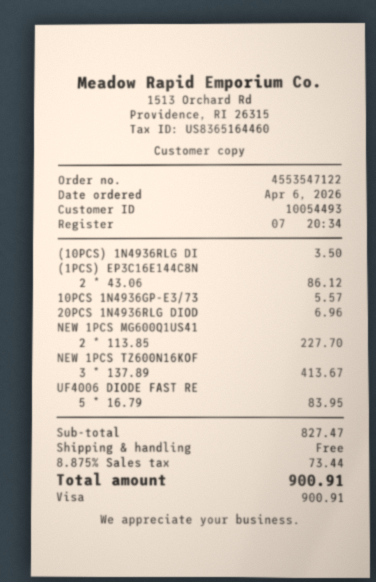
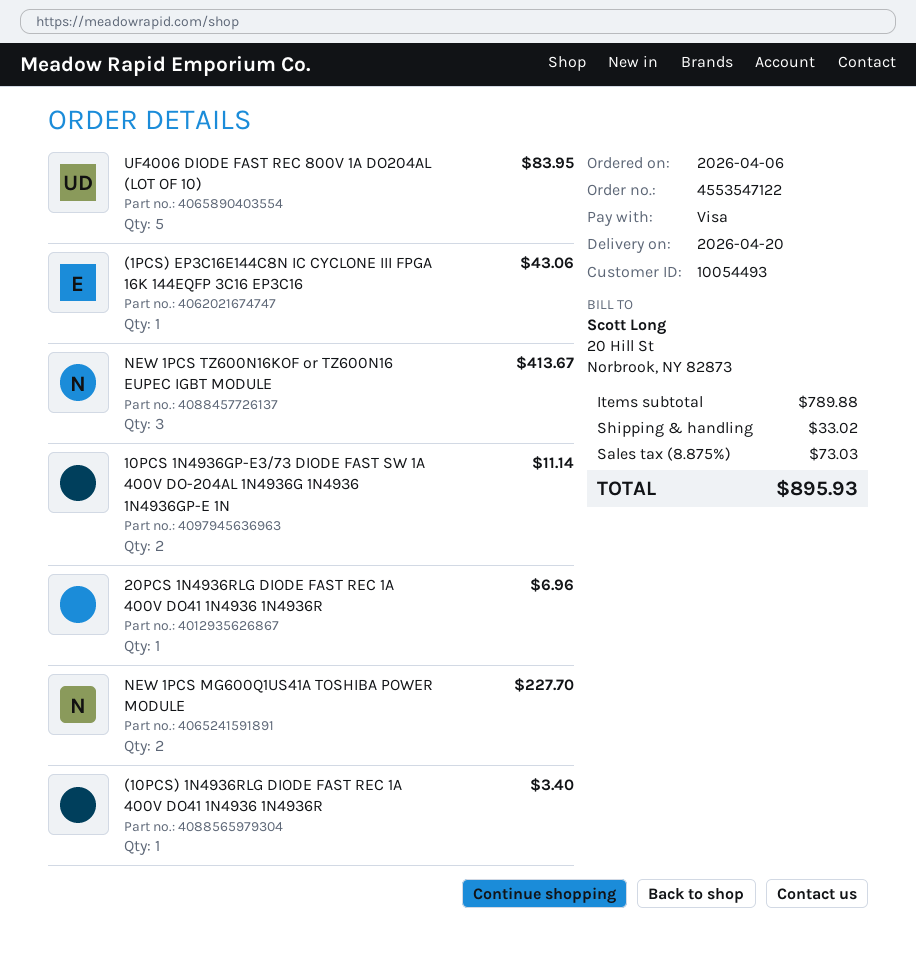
(10PCS) 1N4936RLG DI: 1 for 3.50 -> 1 for 3.40
(1PCS) EP3C16E144C8N: 2 for 86.12 -> 1 for 43.06
10PCS 1N4936GP-E3/73: 1 for 5.57 -> 2 for 11.14
subtotal: 827.47 -> 789.88
shipping: 0.00 -> 33.02
tax: 8.875% = 73.44 -> 8.875% = 73.03
total: 900.91 -> 895.93

